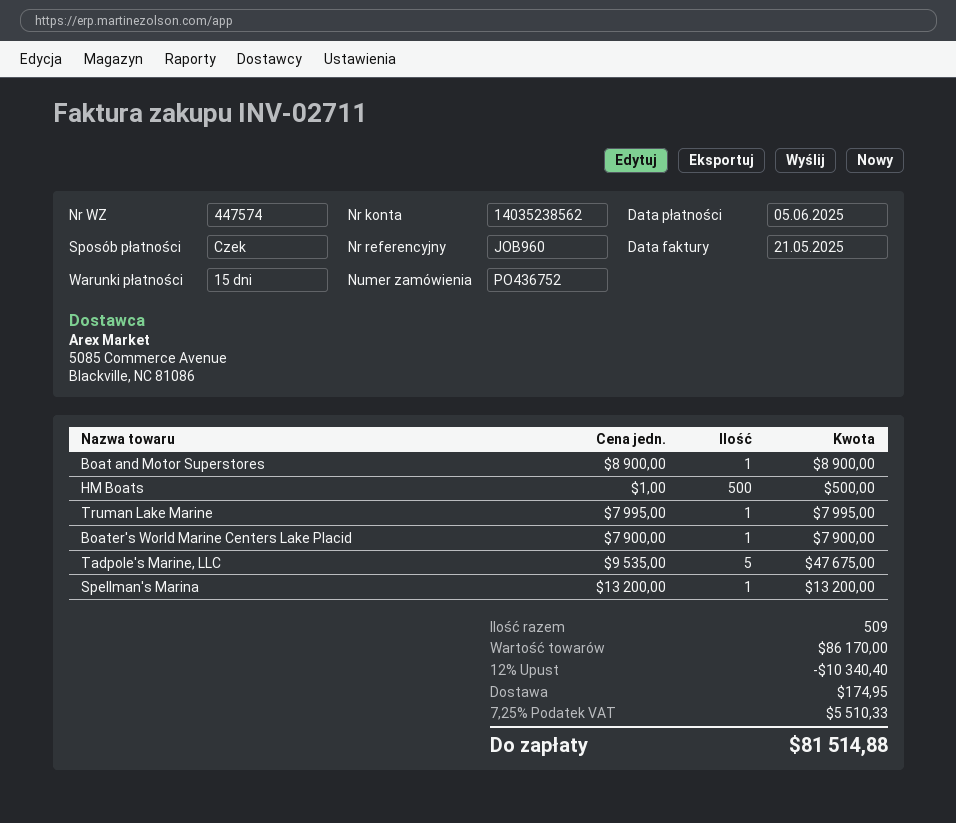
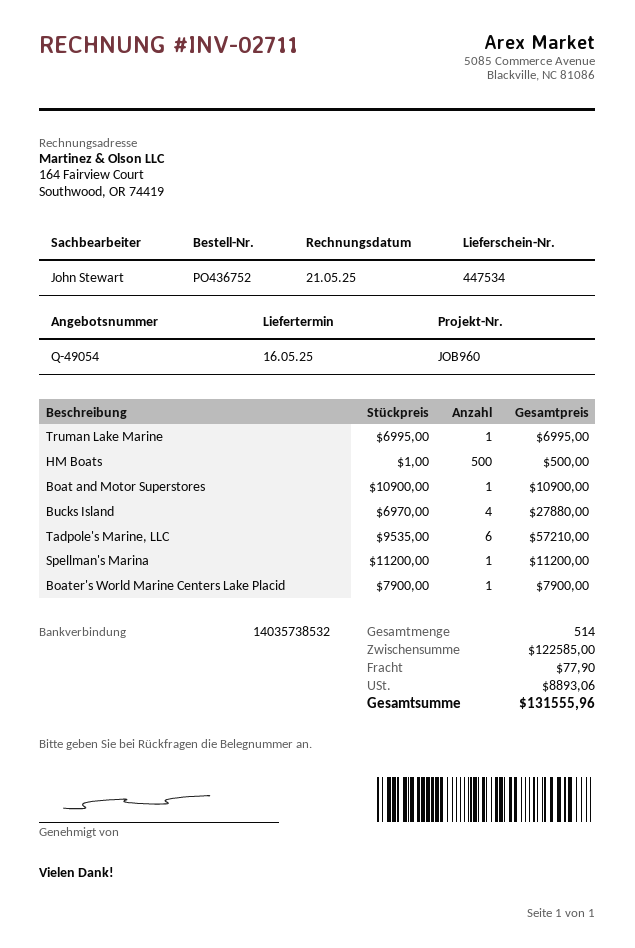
delivery note number: 447574 -> 447534
bank account: 14035238562 -> 14035738532
Boat and Motor Superstores: 1 x 8900.00 = 8900.00 -> 1 x 10900.00 = 10900.00
Truman Lake Marine: 1 x 7995.00 = 7995.00 -> 1 x 6995.00 = 6995.00
Tadpole's Marine, LLC: 5 x 9535.00 = 47675.00 -> 6 x 9535.00 = 57210.00
Spellman's Marina: 1 x 13200.00 = 13200.00 -> 1 x 11200.00 = 11200.00
Bucks Island: none -> 4 x 6970.00 = 27880.00
total quantity: 509 -> 514
subtotal: 86170.00 -> 122585.00
discount: 12% = 10340.40 -> none
shipping: 174.95 -> 77.90
tax: 5510.33 -> 8893.06
total: 81514.88 -> 131555.96

